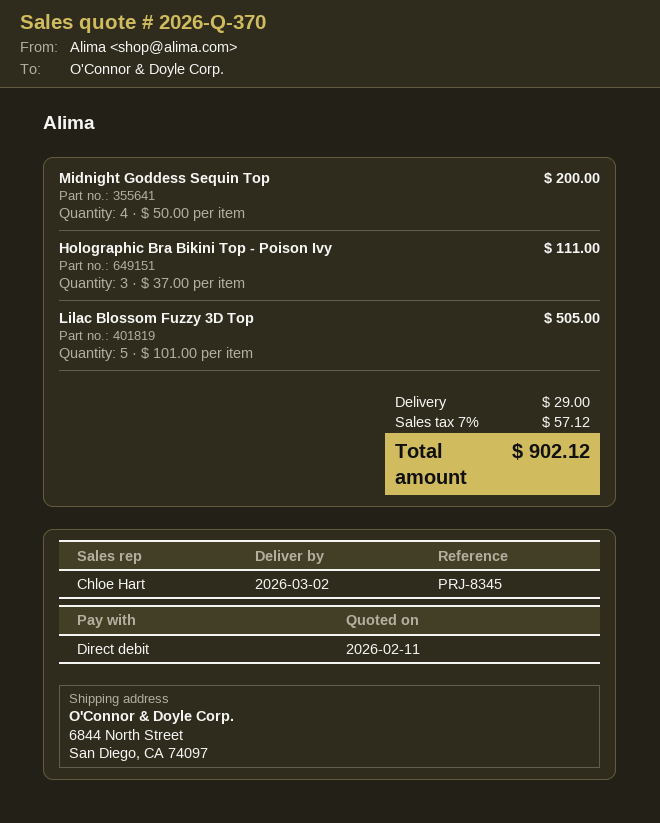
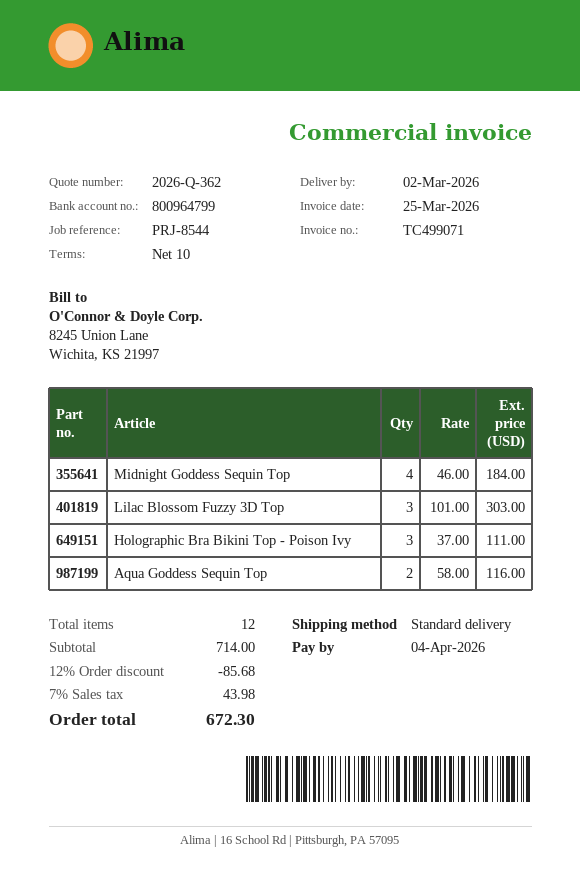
quote number: 2026-Q-370 -> 2026-Q-362
reference: PRJ-8345 -> PRJ-8544
Midnight Goddess Sequin Top: 4 x 50.00 = 200.00 -> 4 x 46.00 = 184.00
Lilac Blossom Fuzzy 3D Top: 5 x 101.00 = 505.00 -> 3 x 101.00 = 303.00
Aqua Goddess Sequin Top: none -> 2 x 58.00 = 116.00
discount: none -> 12% = 85.68
shipping: 29.00 -> none
tax: 7% = 57.12 -> 7% = 43.98
total: 902.12 -> 672.30

